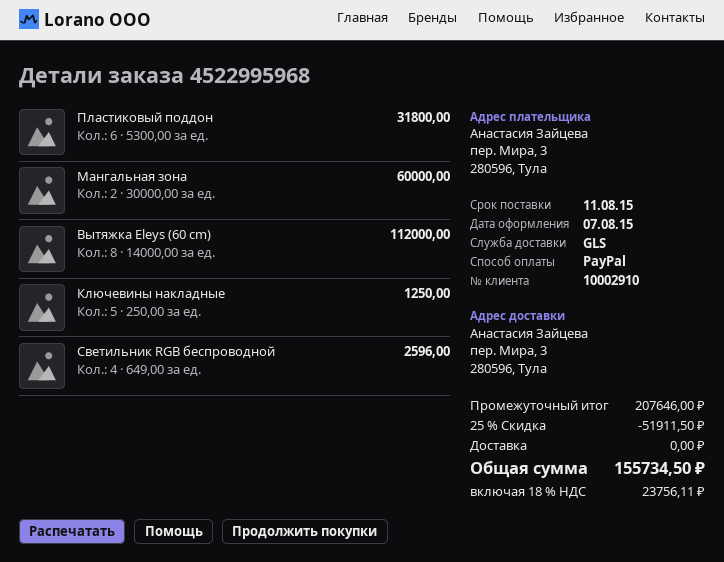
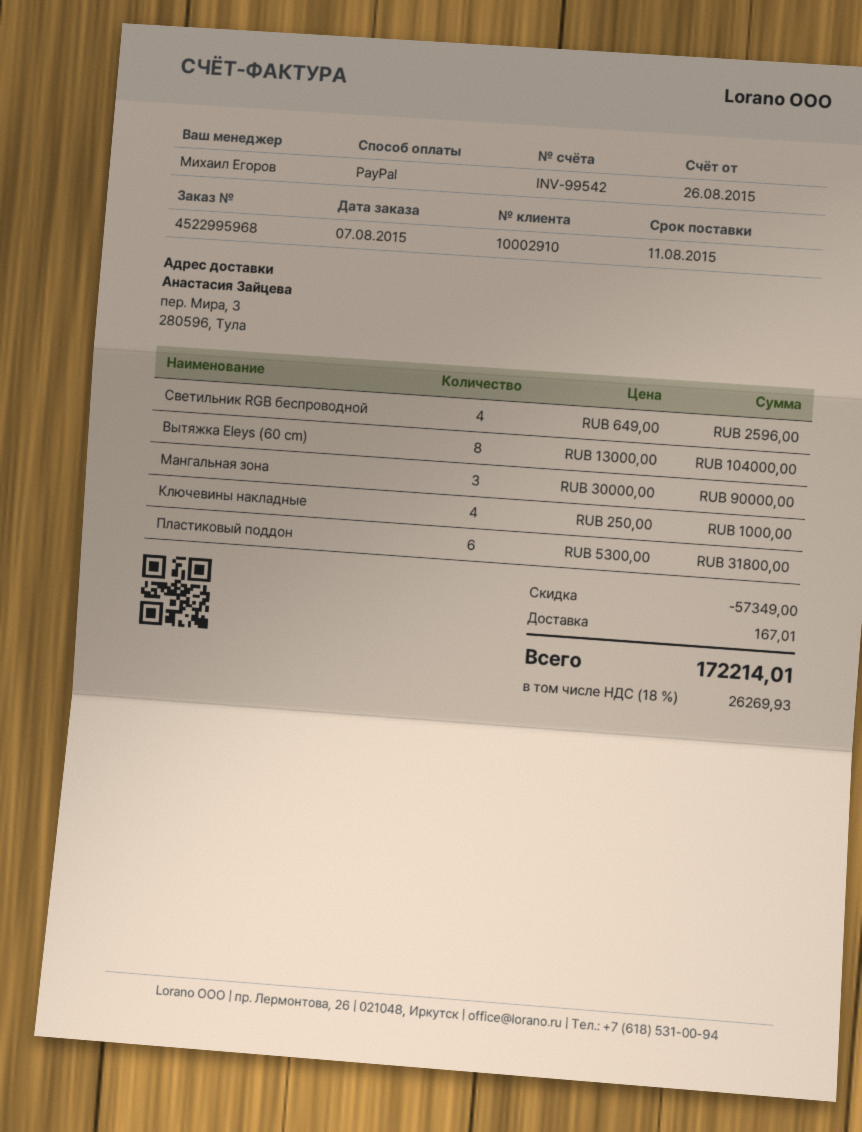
Мангальная зона: 2 x 30000.00 = 60000.00 -> 3 x 30000.00 = 90000.00
Вытяжка Eleys (60 cm): 8 x 14000.00 = 112000.00 -> 8 x 13000.00 = 104000.00
Ключевины накладные: 5 x 250.00 = 1250.00 -> 4 x 250.00 = 1000.00
discount: 51911.50 -> 57349.00
shipping: 0.00 -> 167.01
tax: 18% = 23756.11 -> 18% = 26269.93
total: 155734.50 -> 172214.01

